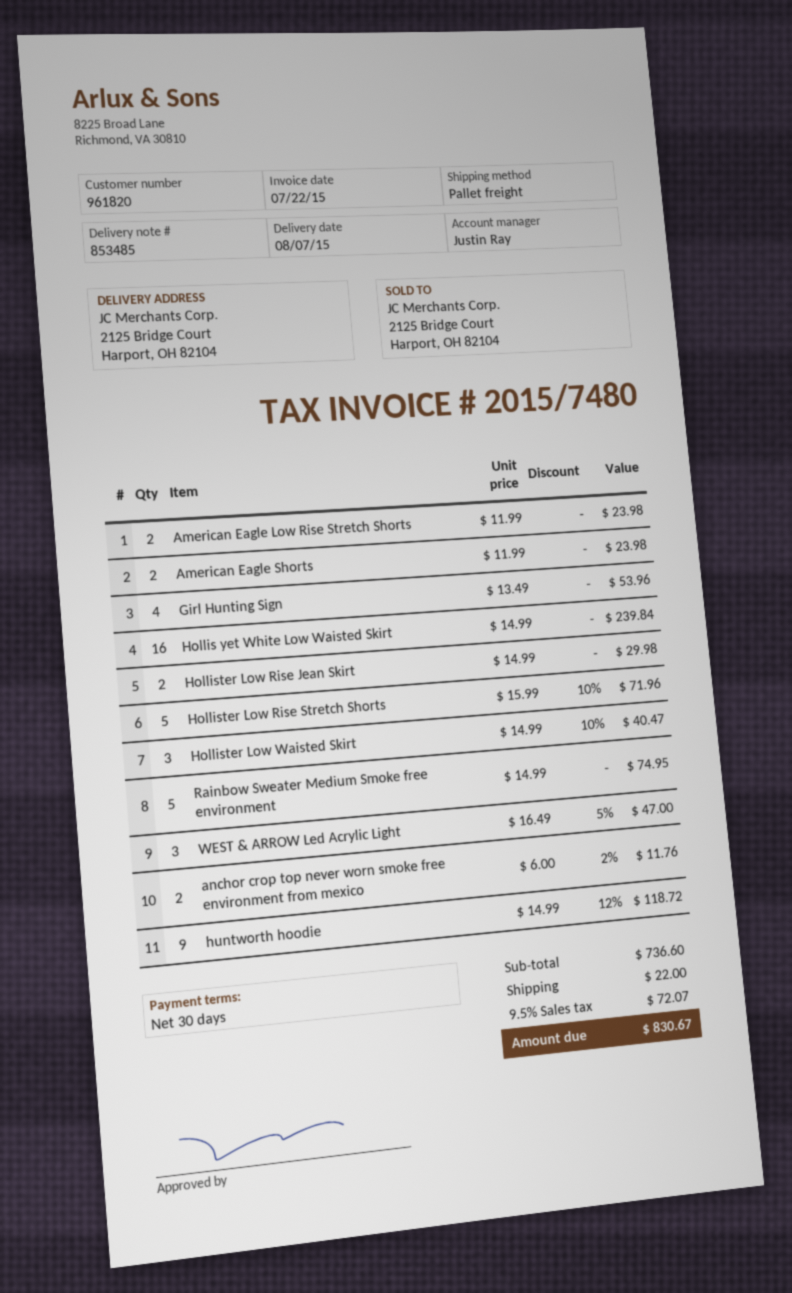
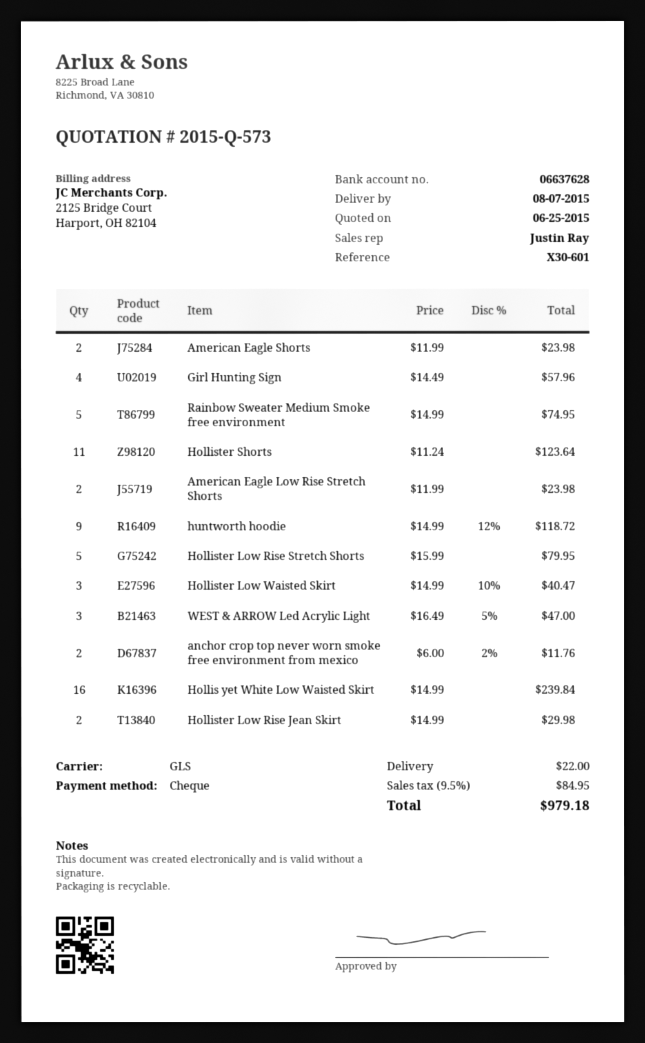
shipping method: pallet freight -> GLS
Girl Hunting Sign: 4 x 13.49 = 53.96 -> 4 x 14.49 = 57.96
Hollister Low Rise Stretch Shorts: 5 x 15.99 - 10% = 71.96 -> 5 x 15.99 = 79.95
Hollister Shorts: none -> 11 x 11.24 = 123.64
tax: 9.5% = 72.07 -> 9.5% = 84.95
total: 830.67 -> 979.18

